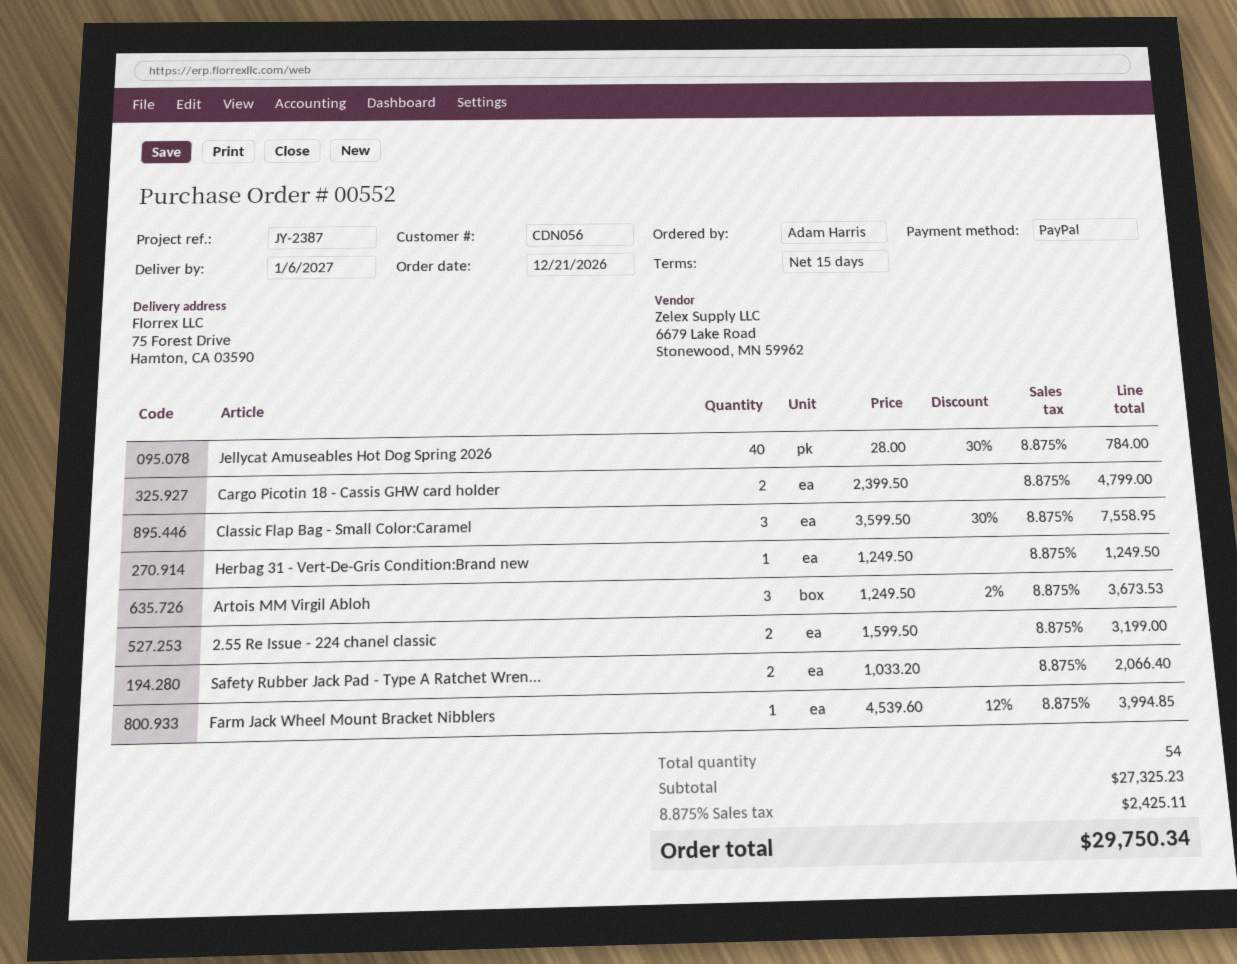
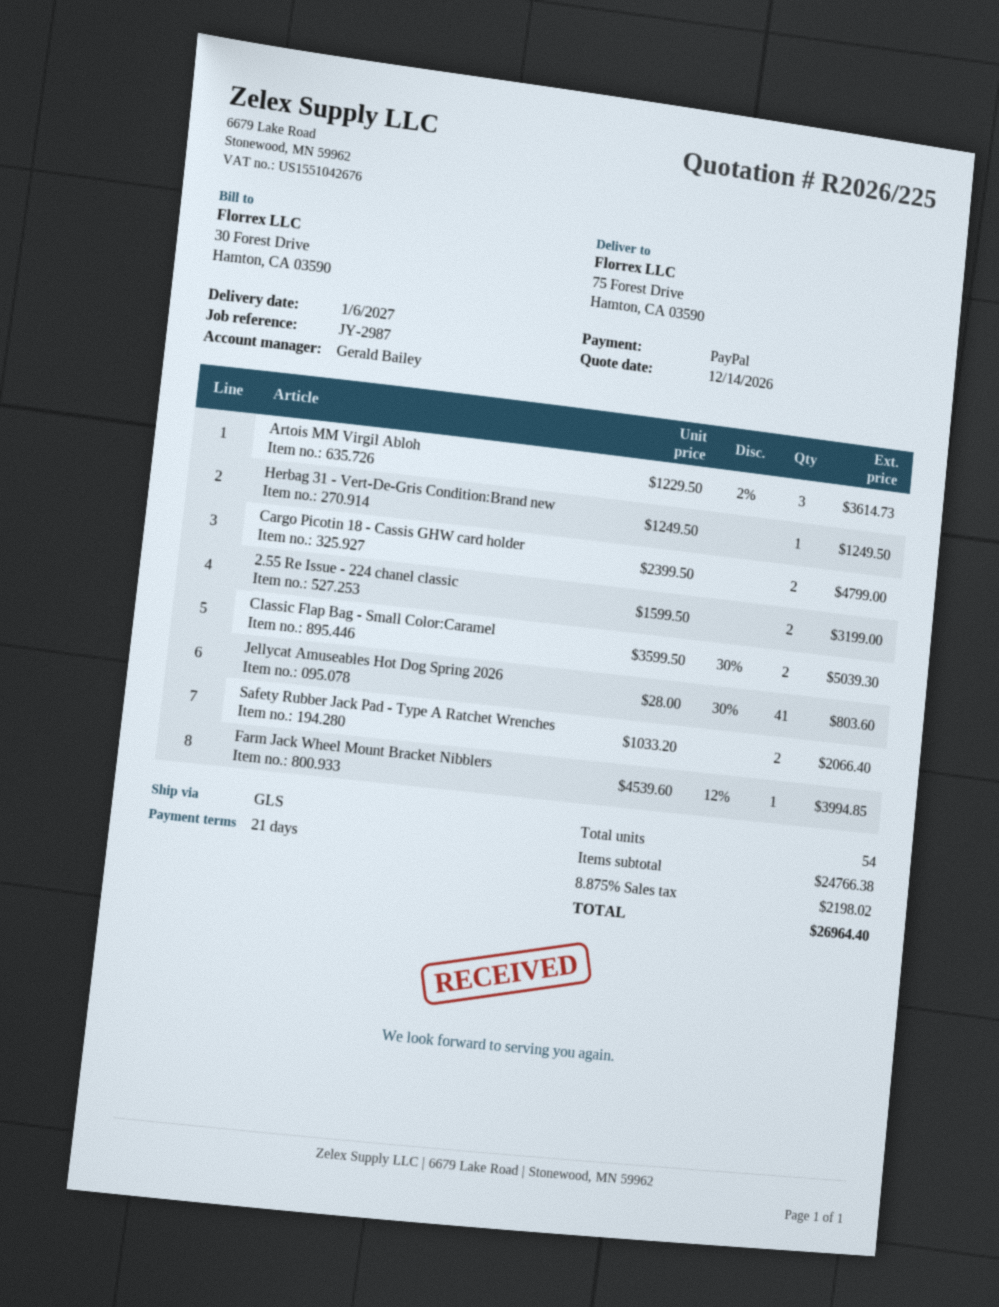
payment terms: 15 days -> 21 days
reference: JY-2387 -> JY-2987
Jellycat Amuseables Hot Dog Spring 2026: 40 x 28.00 - 30% = 784.00 -> 41 x 28.00 - 30% = 803.60
Classic Flap Bag - Small Color:Caramel: 3 x 3599.50 - 30% = 7558.95 -> 2 x 3599.50 - 30% = 5039.30
Artois MM Virgil Abloh: 3 x 1249.50 - 2% = 3673.53 -> 3 x 1229.50 - 2% = 3614.73
subtotal: 27325.23 -> 24766.38
tax: 8.875% = 2425.11 -> 8.875% = 2198.02
total: 29750.34 -> 26964.40

